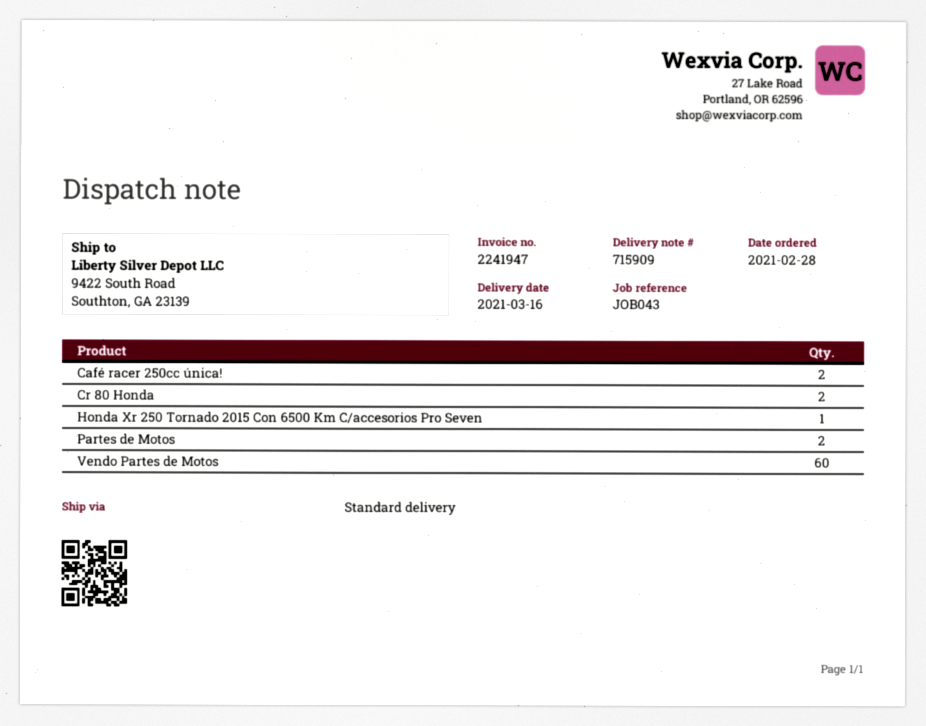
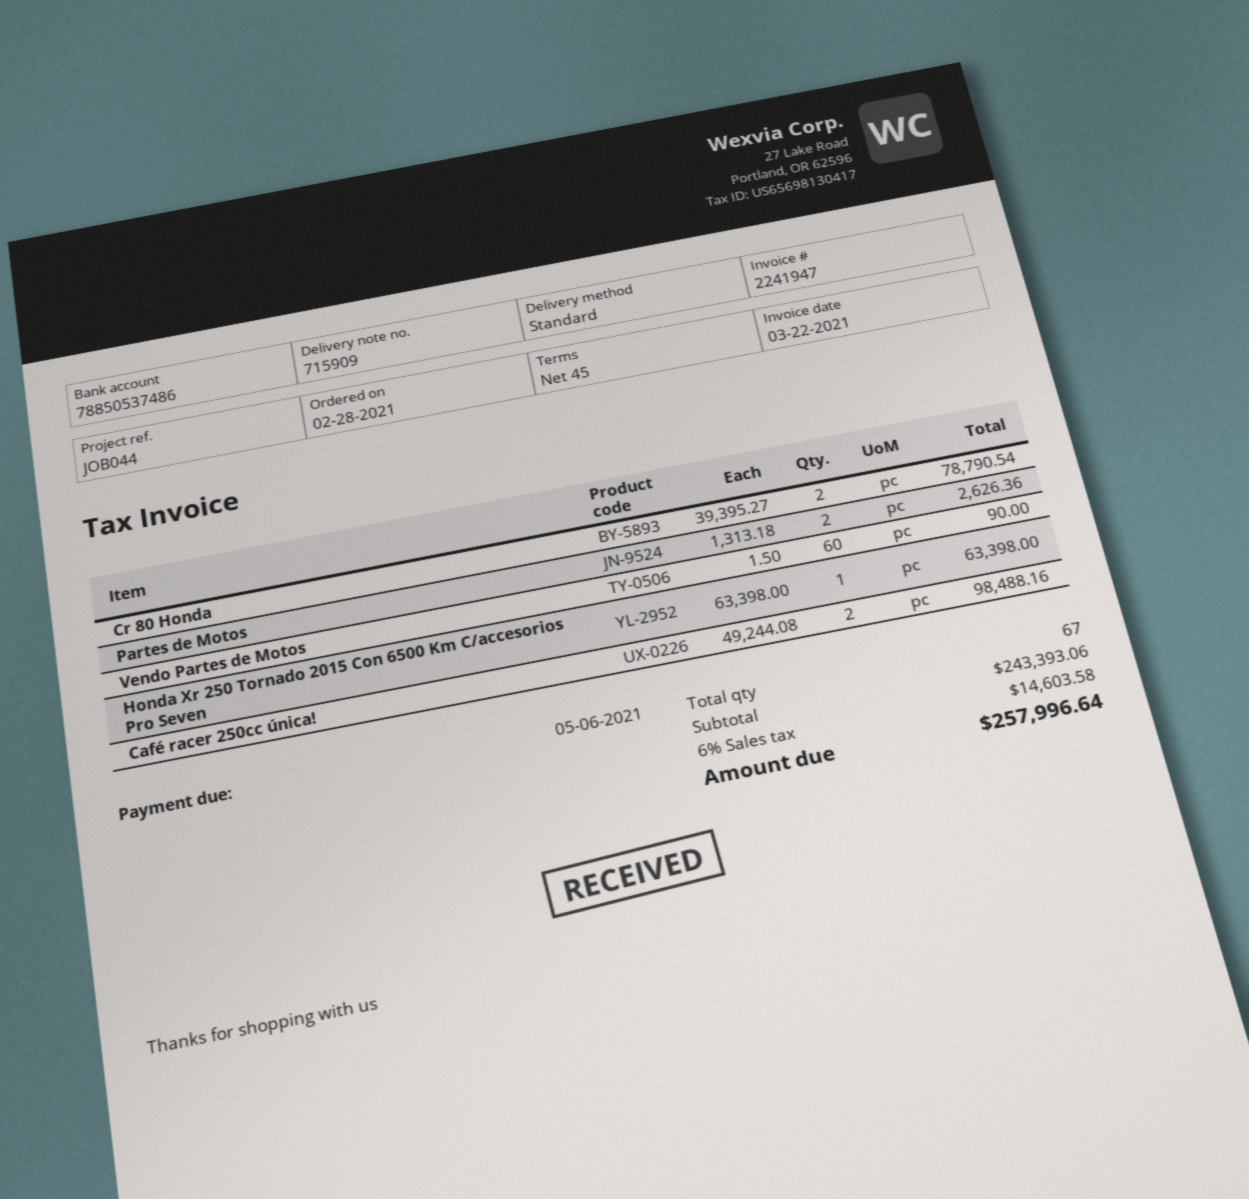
reference: JOB043 -> JOB044

